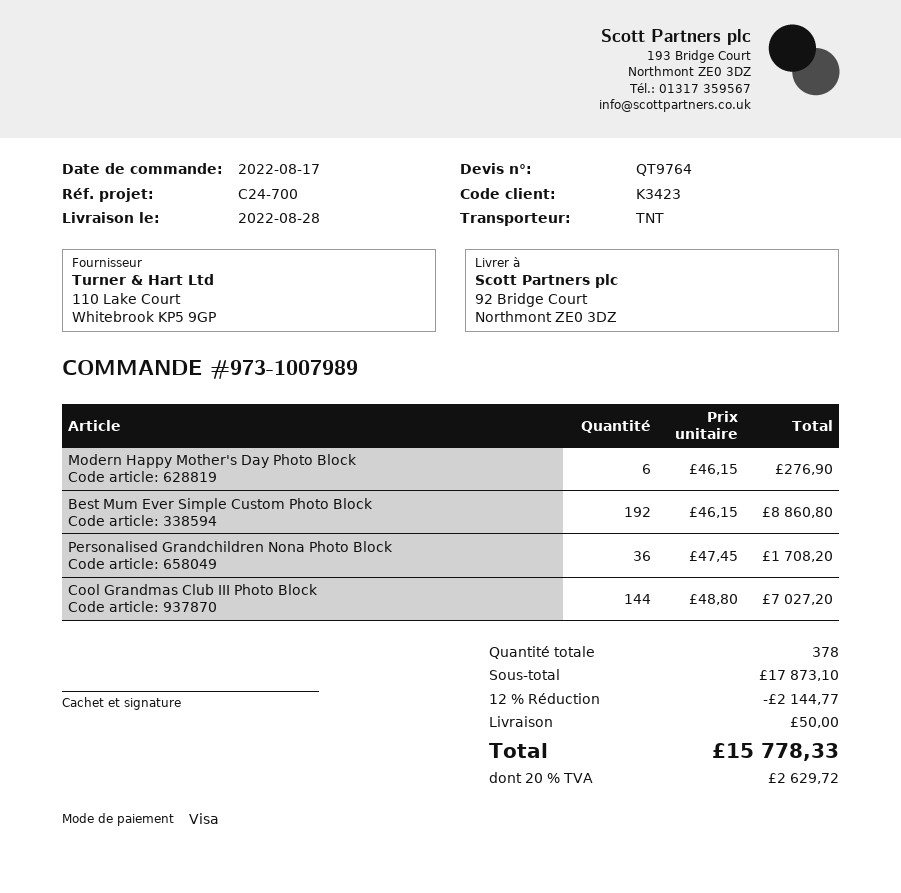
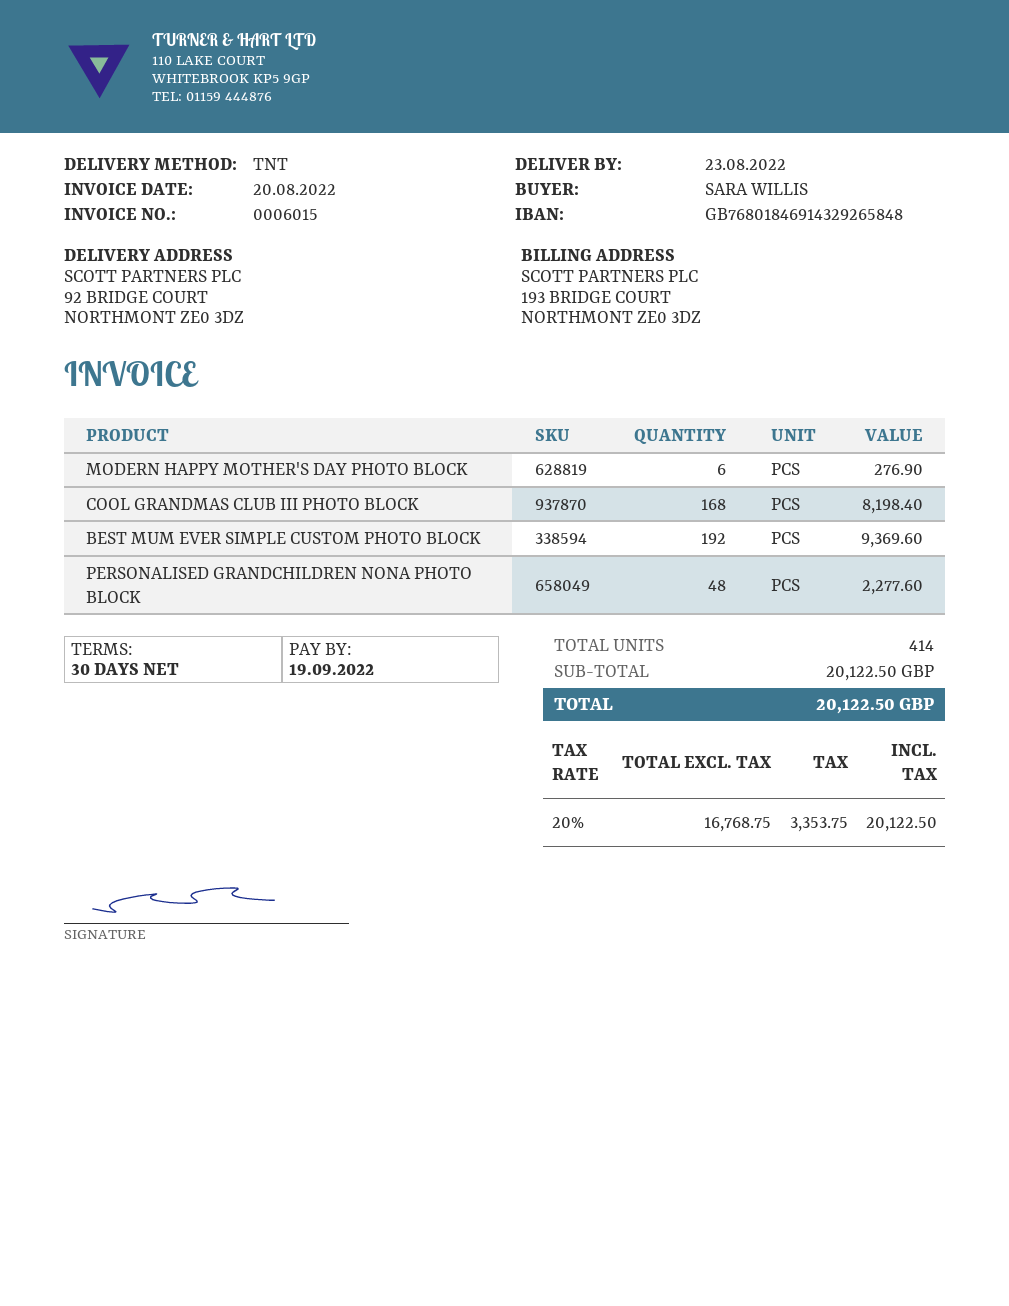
delivery date: 2022-08-28 -> 2022-08-23
Best Mum Ever Simple Custom Photo Block: 192 for 8860.80 -> 192 for 9369.60
Personalised Grandchildren Nona Photo Block: 36 for 1708.20 -> 48 for 2277.60
Cool Grandmas Club III Photo Block: 144 for 7027.20 -> 168 for 8198.40
total quantity: 378 -> 414
subtotal: 17873.10 -> 20122.50
discount: 12% = 2144.77 -> none
shipping: 50.00 -> none
tax: 20% = 2629.72 -> 20% = 3353.75
total: 15778.33 -> 20122.50

